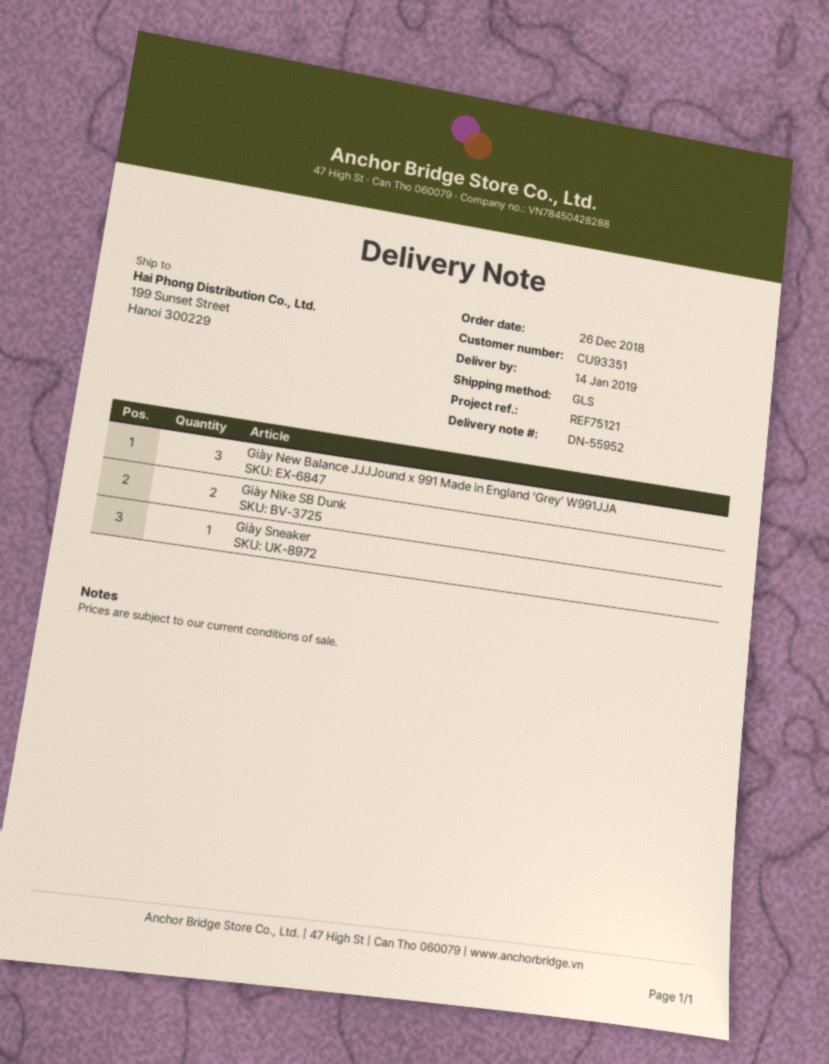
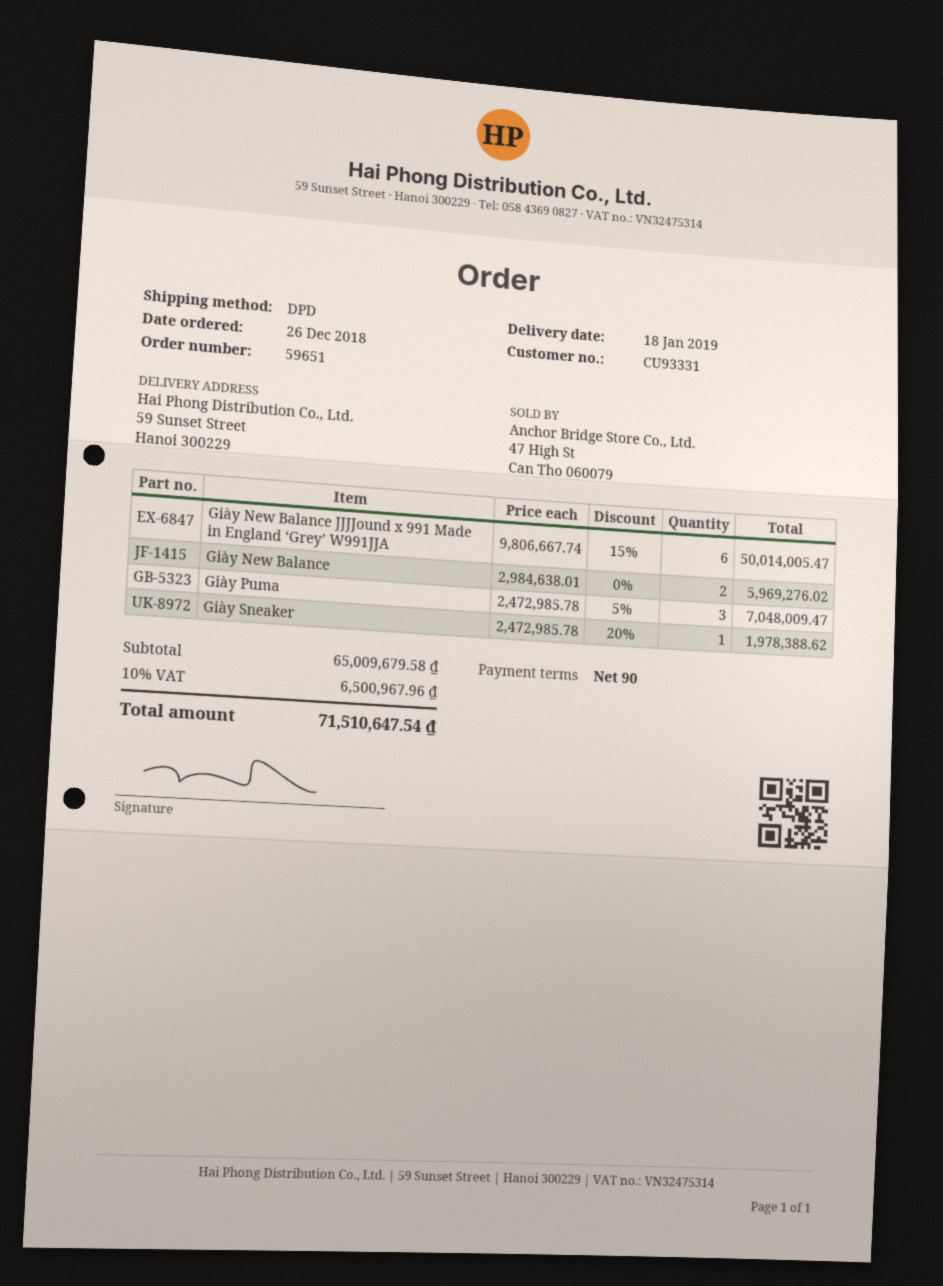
delivery date: 2019-01-14 -> 2019-01-18
customer number: CU93351 -> CU93331
shipping method: GLS -> DPD
ship to: 199 Sunset Street, Hanoi 300229 -> 59 Sunset Street, Hanoi 300229
Giày New Balance JJJJound x 991 Made in England ‘Grey’ W991JJA: 3 -> 6
Giày Nike SB Dunk: 2 -> none
Giày New Balance: none -> 2
Giày Puma: none -> 3

